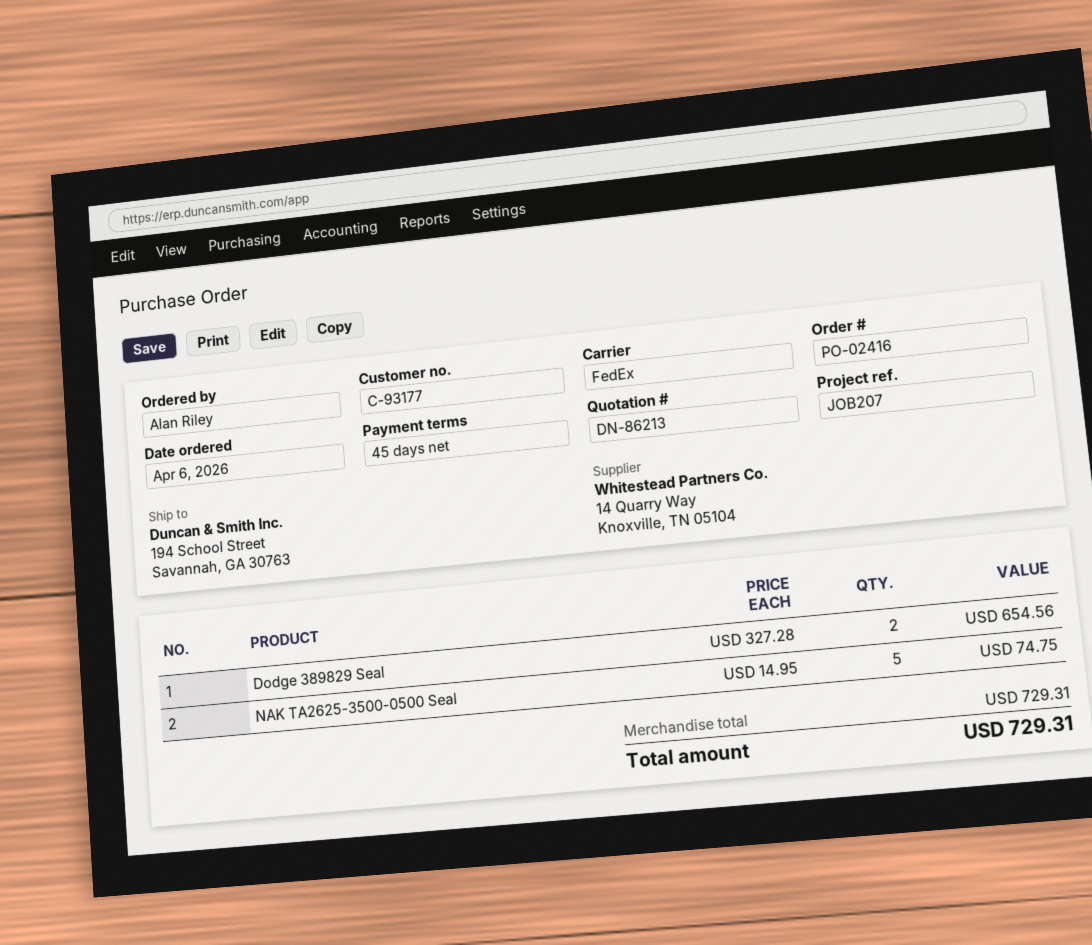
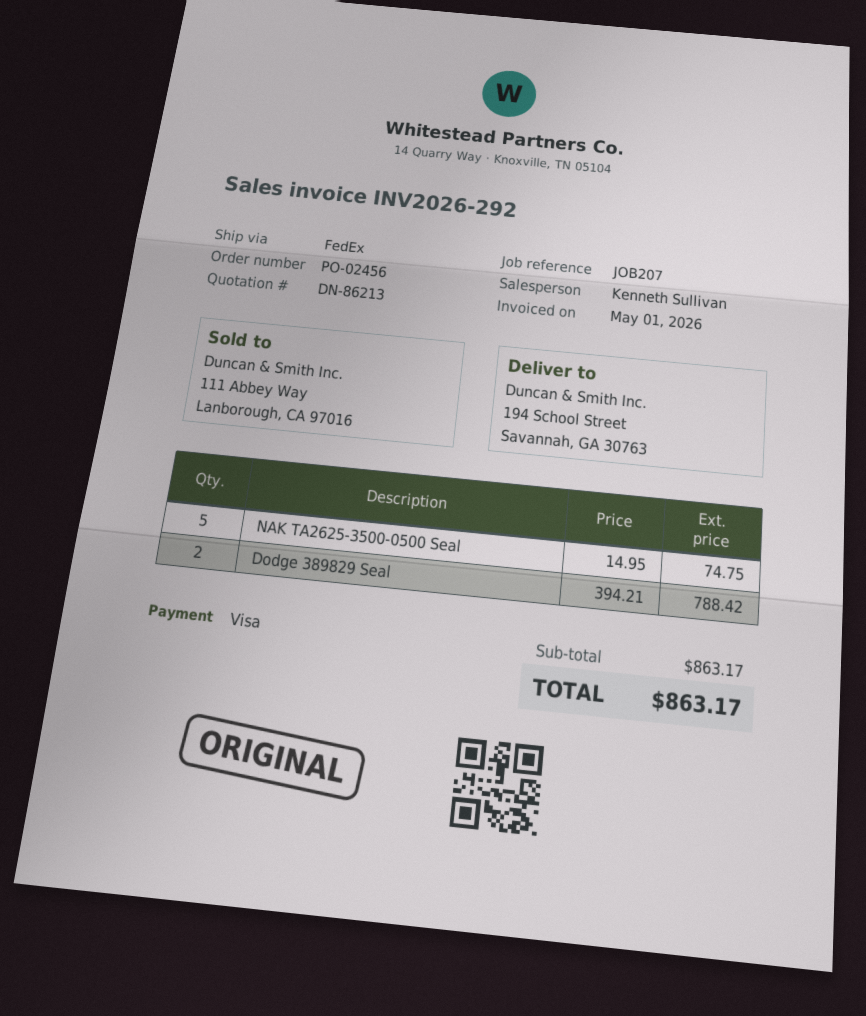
order number: PO-02416 -> PO-02456
Dodge 389829 Seal: 2 x 327.28 = 654.56 -> 2 x 394.21 = 788.42
subtotal: 729.31 -> 863.17
total: 729.31 -> 863.17

